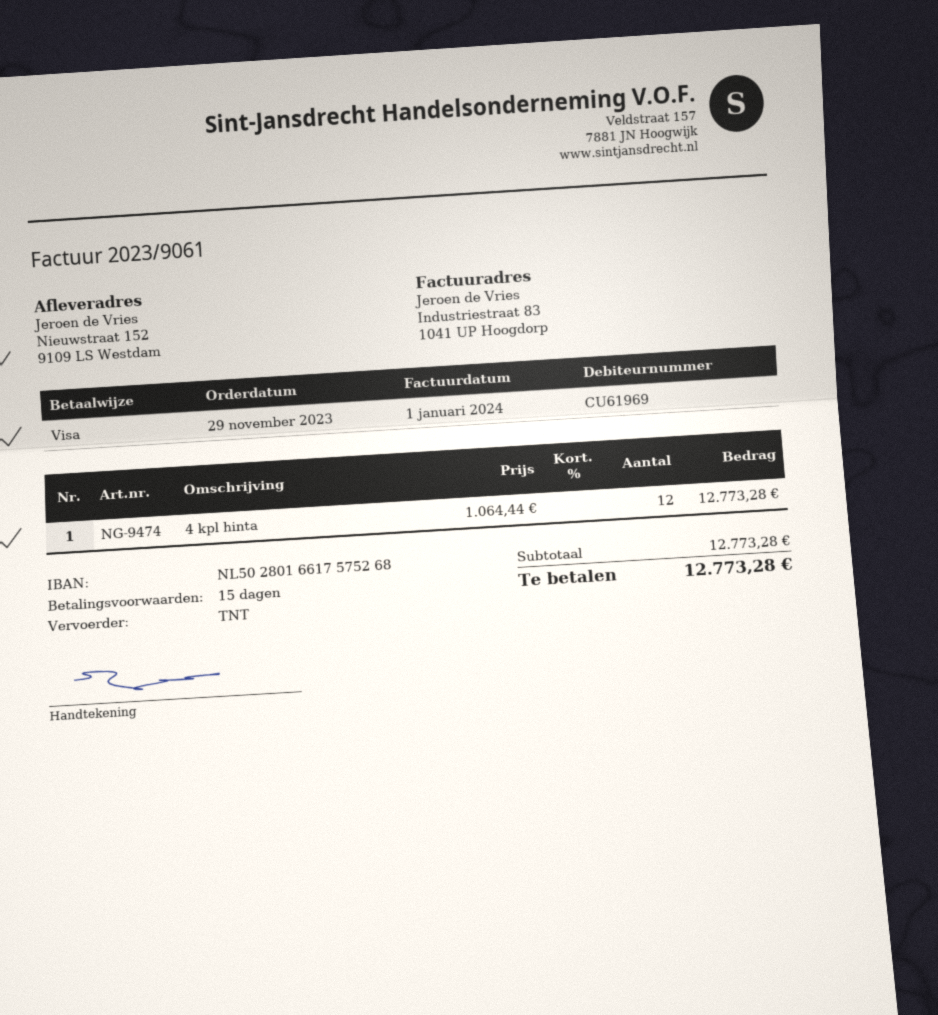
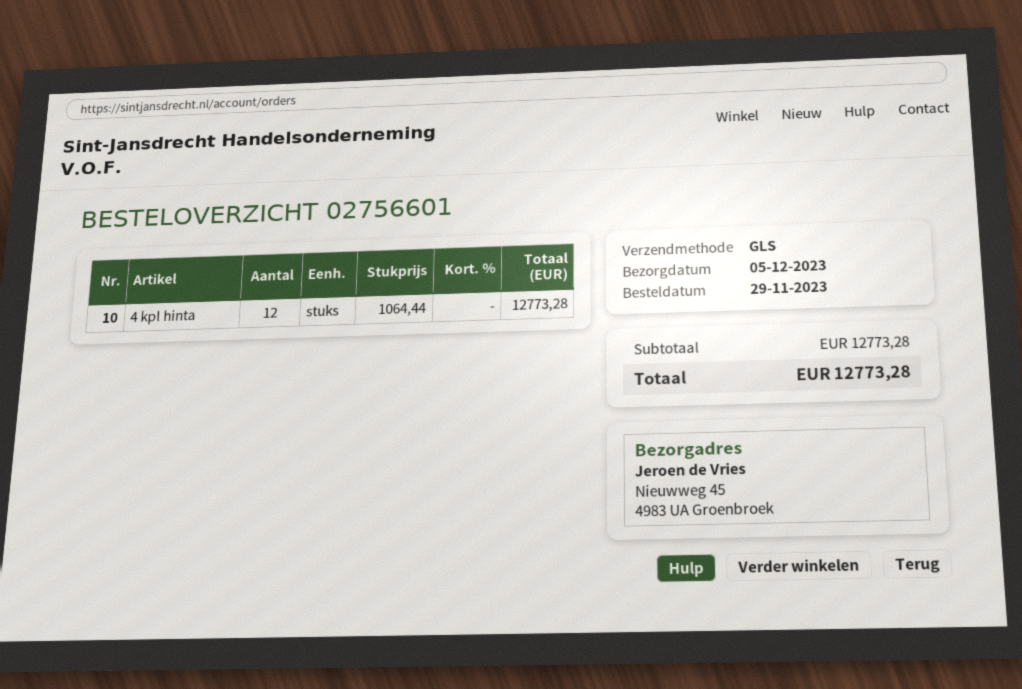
shipping method: TNT -> GLS
ship to: Nieuwstraat 152, 9109 LS Westdam -> Nieuwweg 45, 4983 UA Groenbroek

